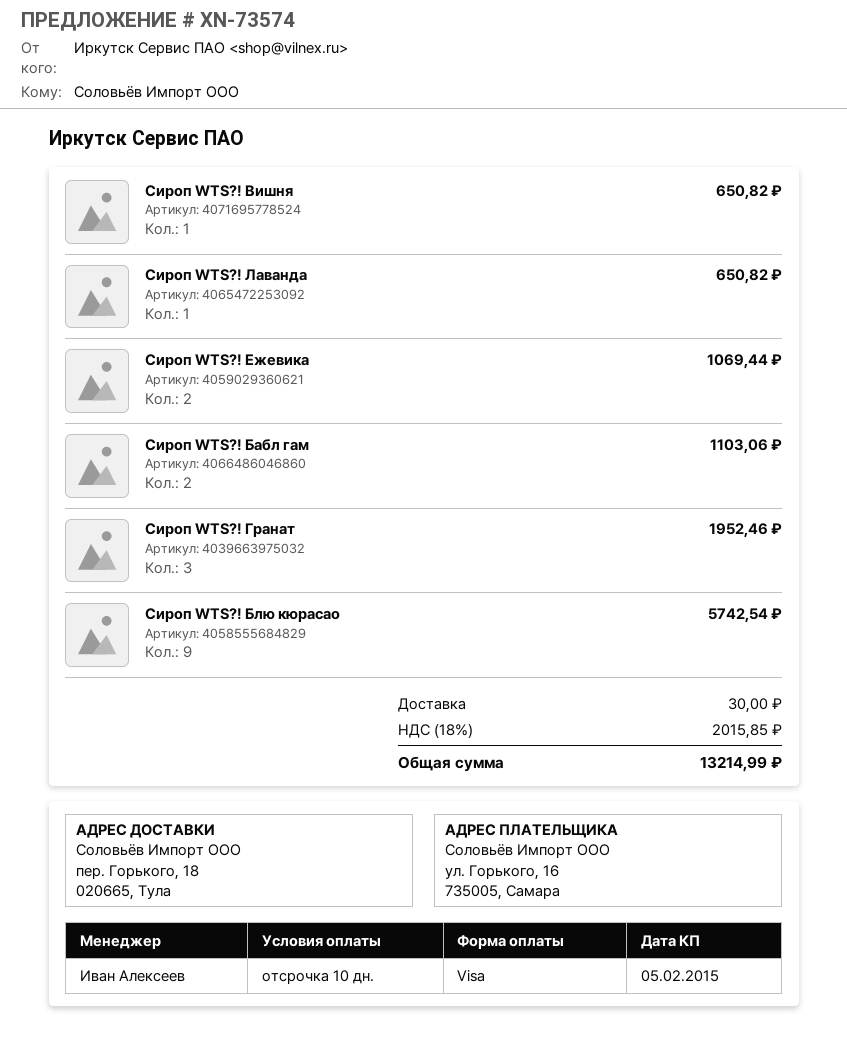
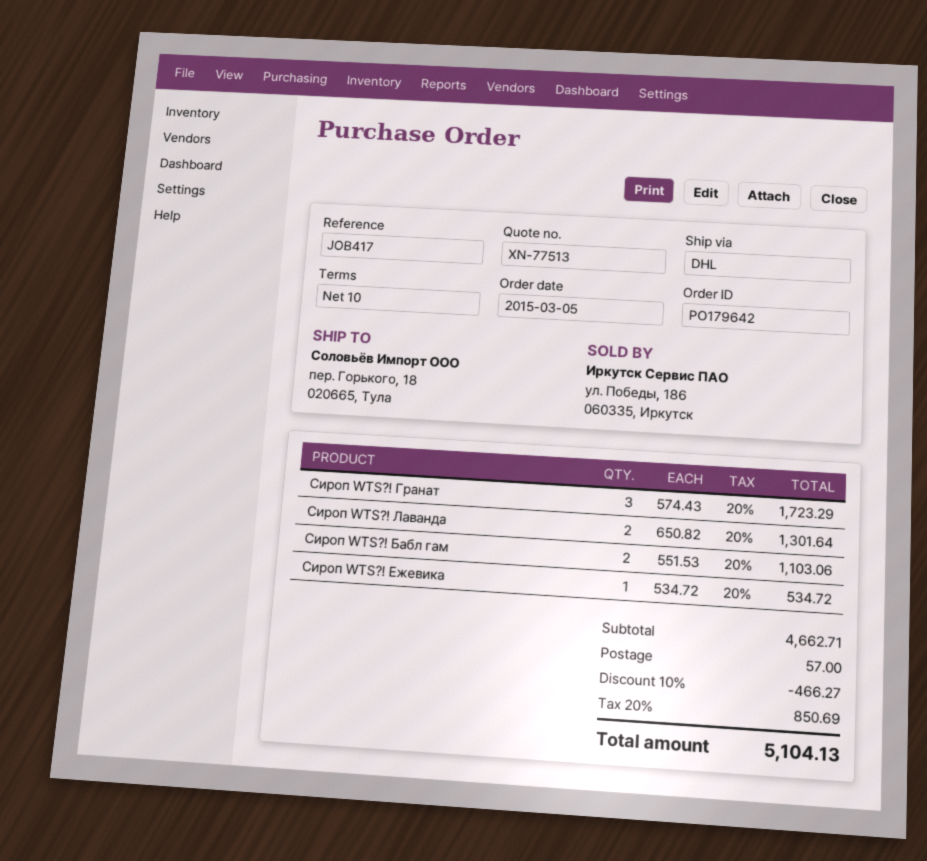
quote number: XN-73574 -> XN-77513
Сироп WTS?! Вишня: 1 for 650.82 -> none
Сироп WTS?! Лаванда: 1 for 650.82 -> 2 for 1301.64
Сироп WTS?! Ежевика: 2 for 1069.44 -> 1 for 534.72
Сироп WTS?! Гранат: 3 for 1952.46 -> 3 for 1723.29
Сироп WTS?! Блю кюрасао: 9 for 5742.54 -> none
discount: none -> 10% = 466.27
shipping: 30.00 -> 57.00
tax: 18% = 2015.85 -> 20% = 850.69
total: 13214.99 -> 5104.13

